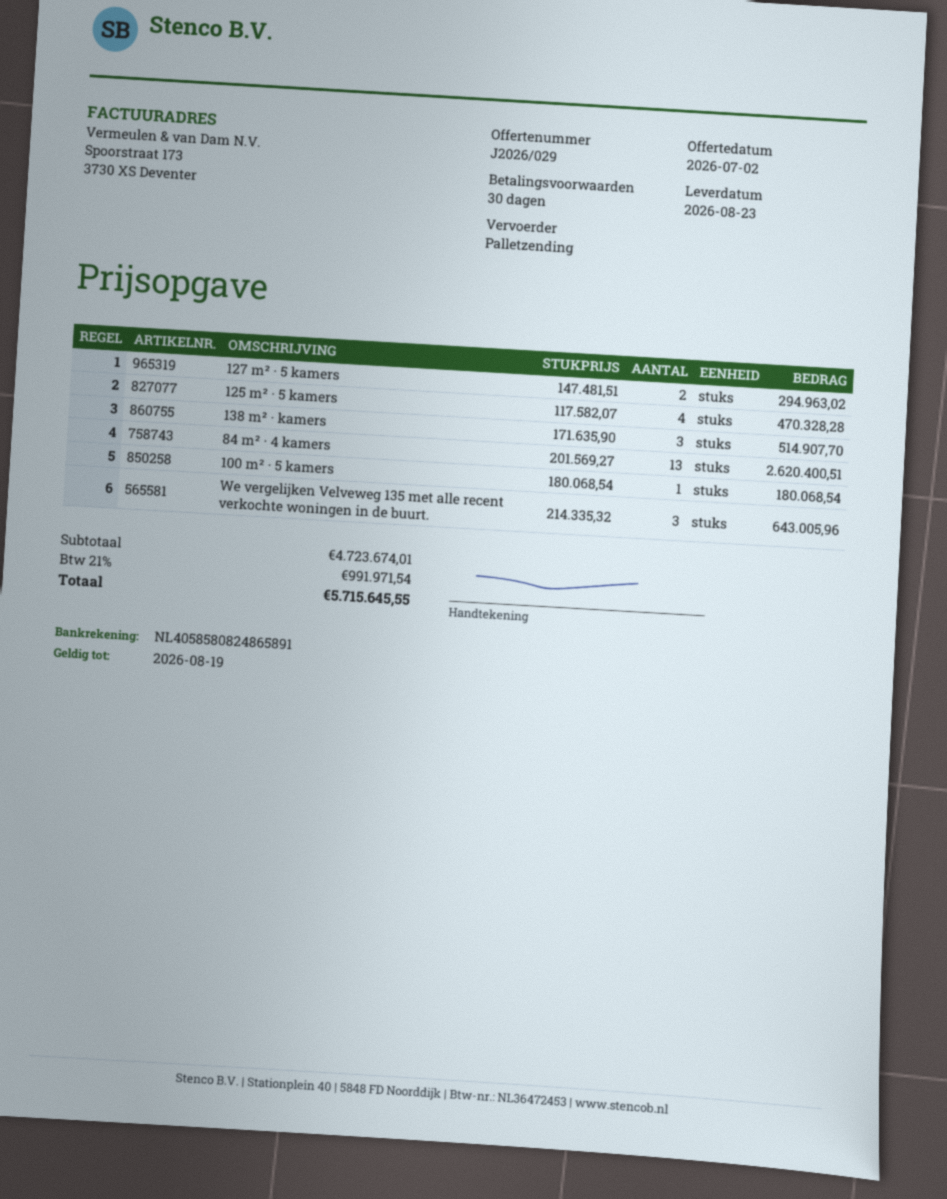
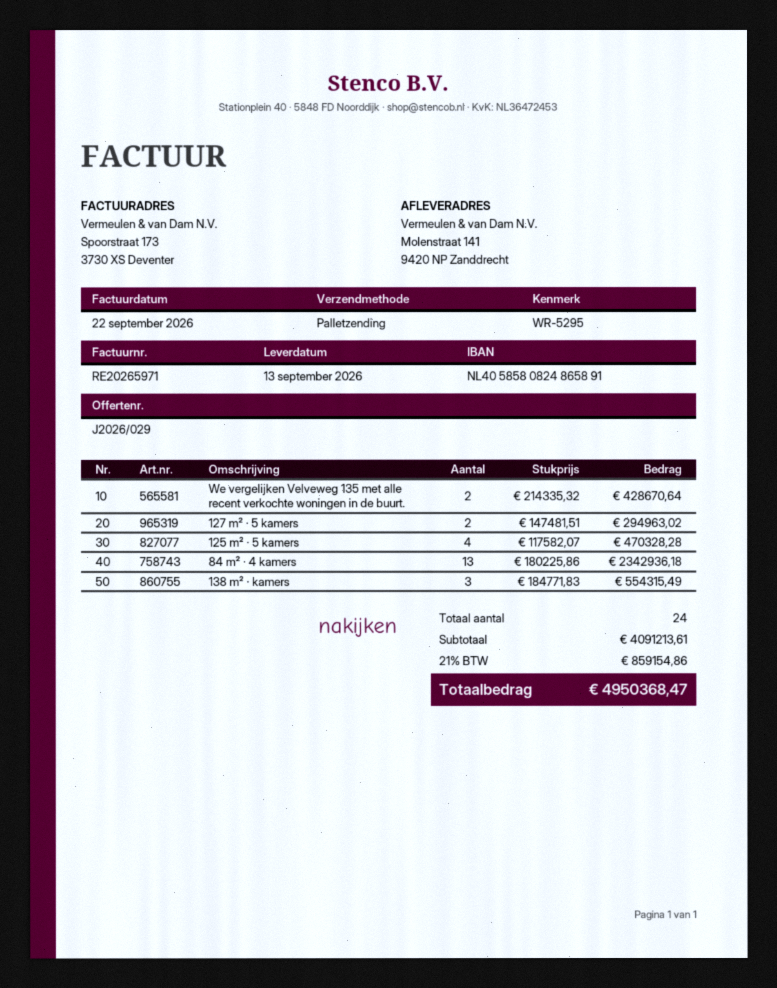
delivery date: 2026-08-23 -> 2026-09-13
138 m² · kamers: 3 x 171635.90 = 514907.70 -> 3 x 184771.83 = 554315.49
84 m² · 4 kamers: 13 x 201569.27 = 2620400.51 -> 13 x 180225.86 = 2342936.18
100 m² · 5 kamers: 1 x 180068.54 = 180068.54 -> none
We vergelijken Velveweg 135 met alle recent verkochte woningen in de buurt.: 3 x 214335.32 = 643005.96 -> 2 x 214335.32 = 428670.64
subtotal: 4723674.01 -> 4091213.61
tax: 21% = 991971.54 -> 21% = 859154.86
total: 5715645.55 -> 4950368.47

